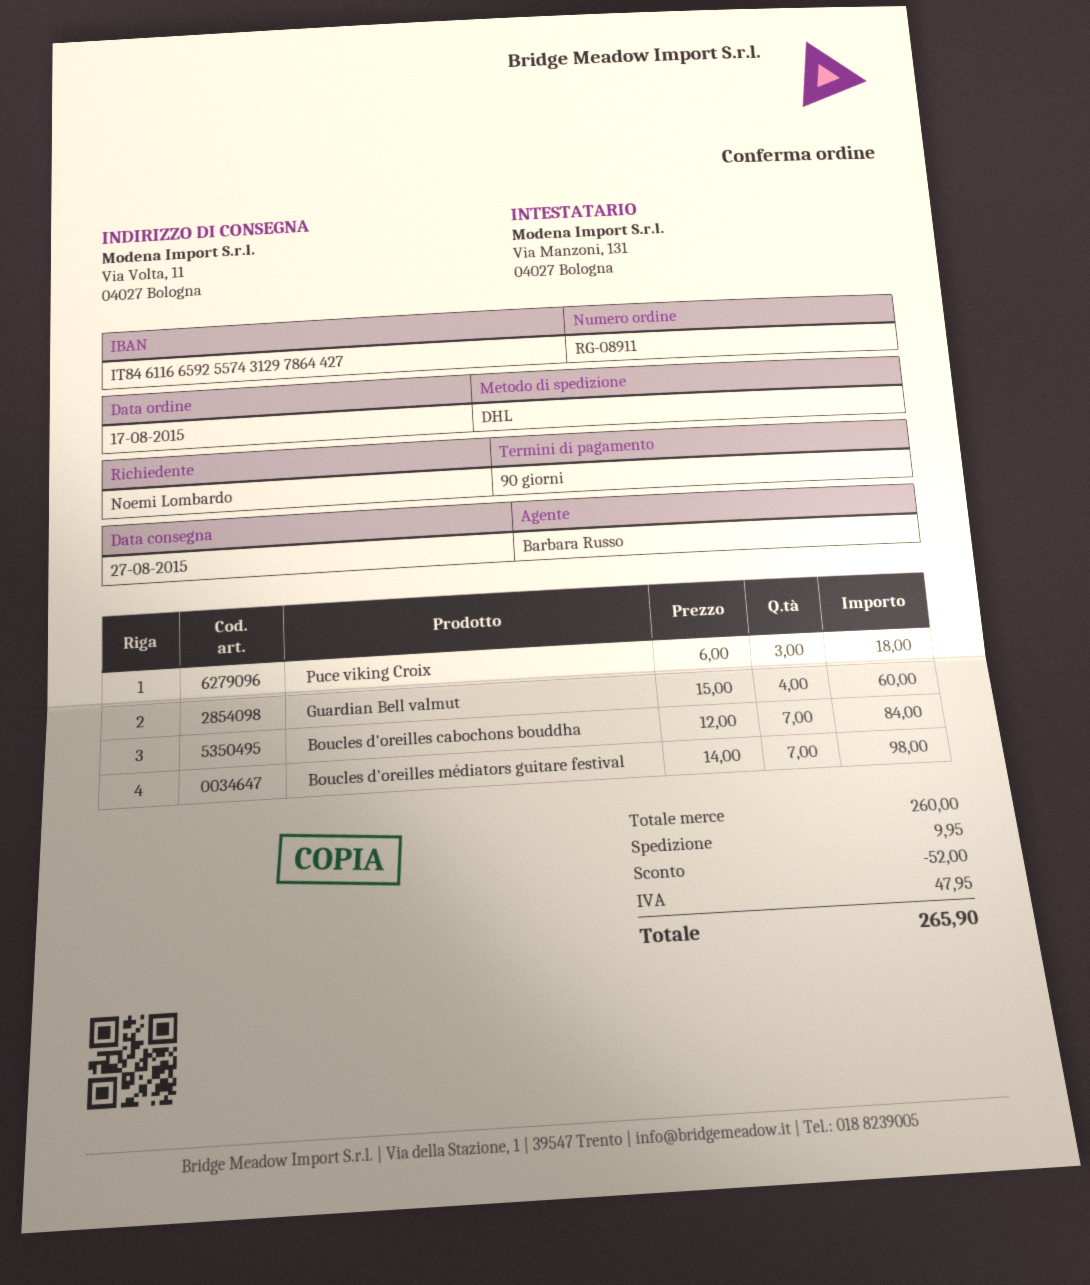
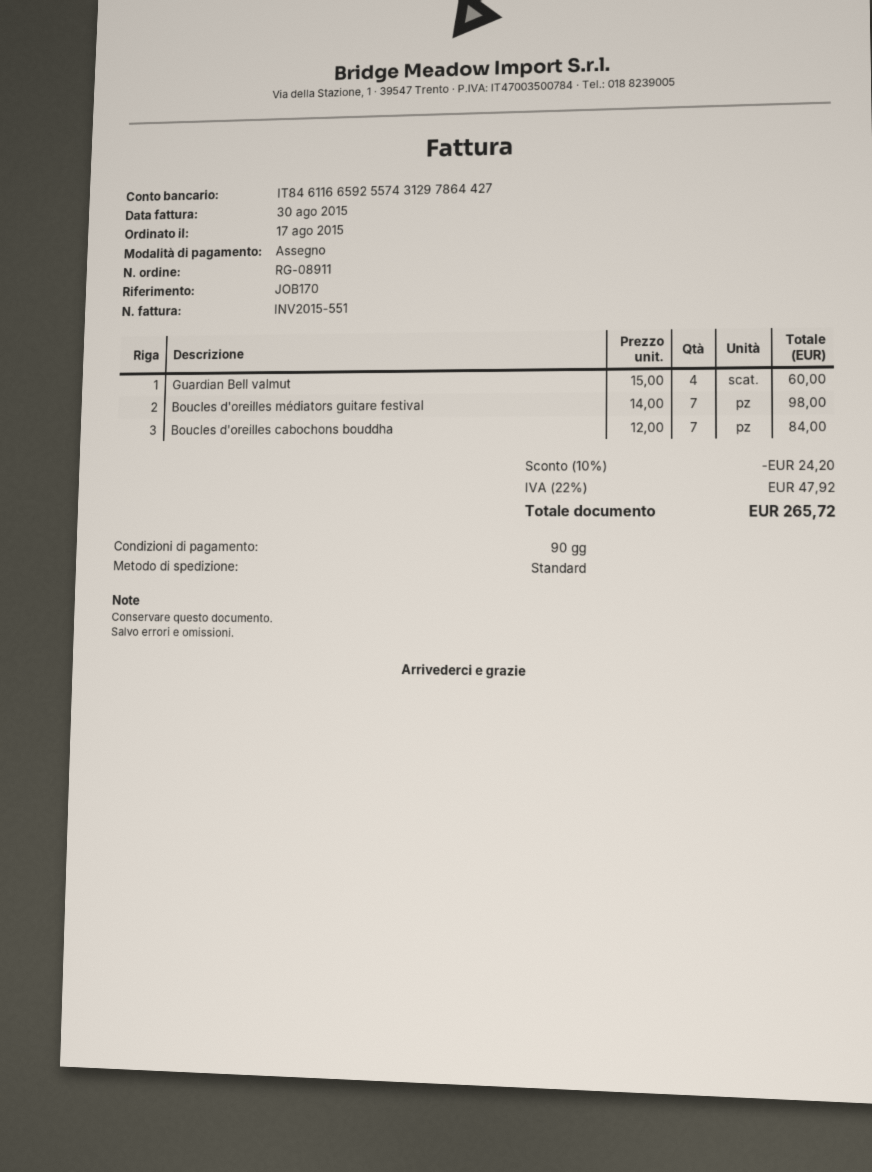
shipping method: DHL -> standard
Puce viking Croix: 3 x 6.00 = 18.00 -> none
discount: 52.00 -> 24.20
shipping: 9.95 -> none
tax: 47.95 -> 47.92
total: 265.90 -> 265.72

